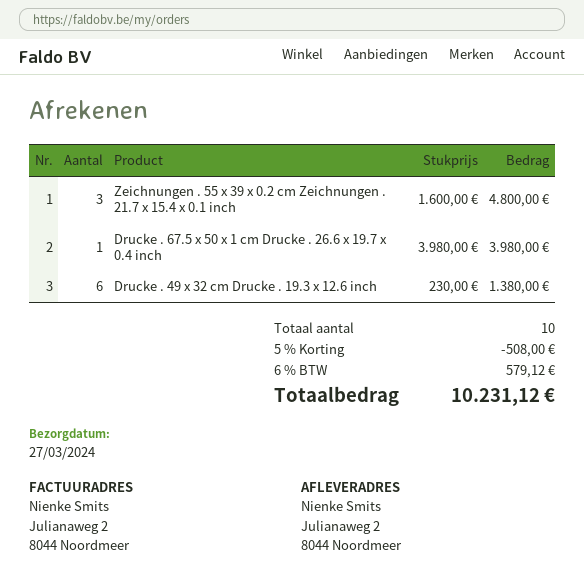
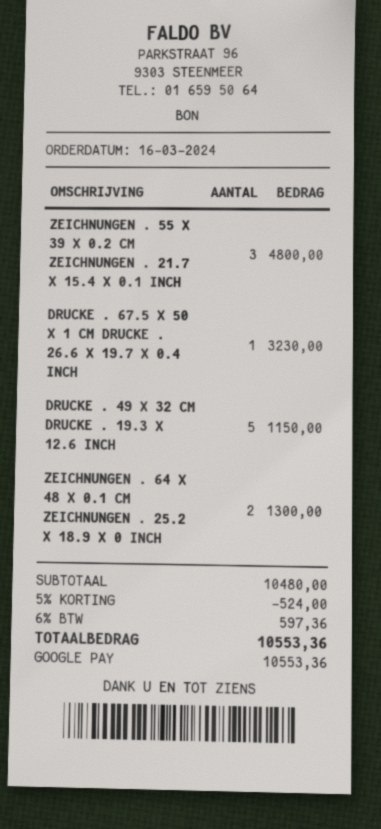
Drucke . 67.5 x 50 x 1 cm Drucke . 26.6 x 19.7 x 0.4 inch: 1 for 3980.00 -> 1 for 3230.00
Drucke . 49 x 32 cm Drucke . 19.3 x 12.6 inch: 6 for 1380.00 -> 5 for 1150.00
ZEICHNUNGEN . 64 X 48 X 0.1 CM ZEICHNUNGEN . 25.2 X 18.9 X 0 INCH: none -> 2 for 1300.00
discount: 5% = 508.00 -> 5% = 524.00
tax: 6% = 579.12 -> 6% = 597.36
total: 10231.12 -> 10553.36

